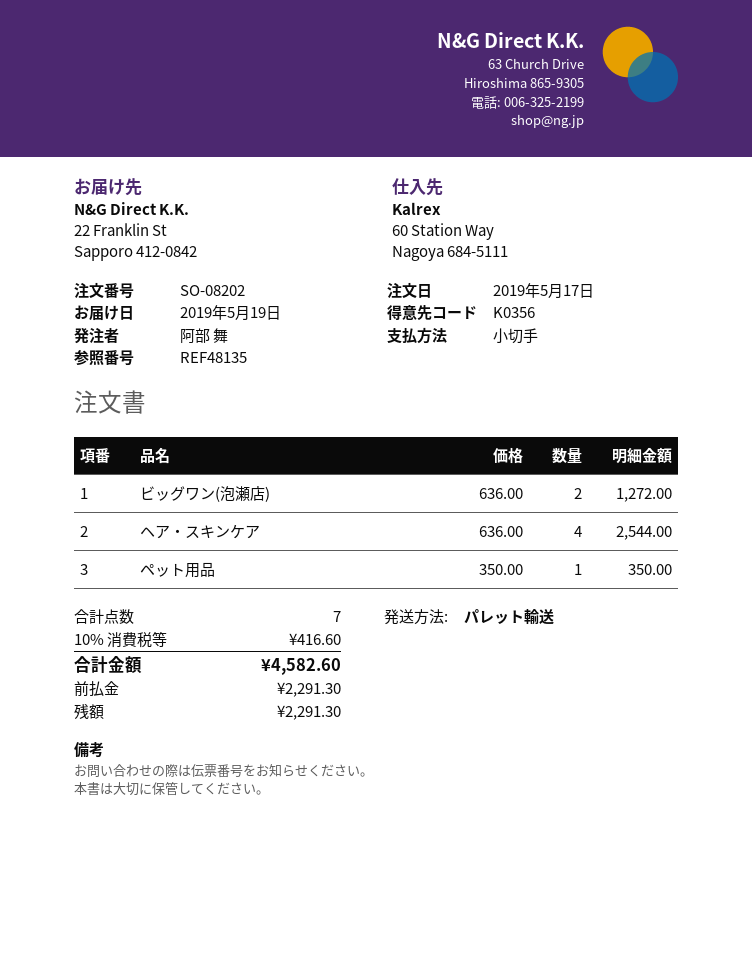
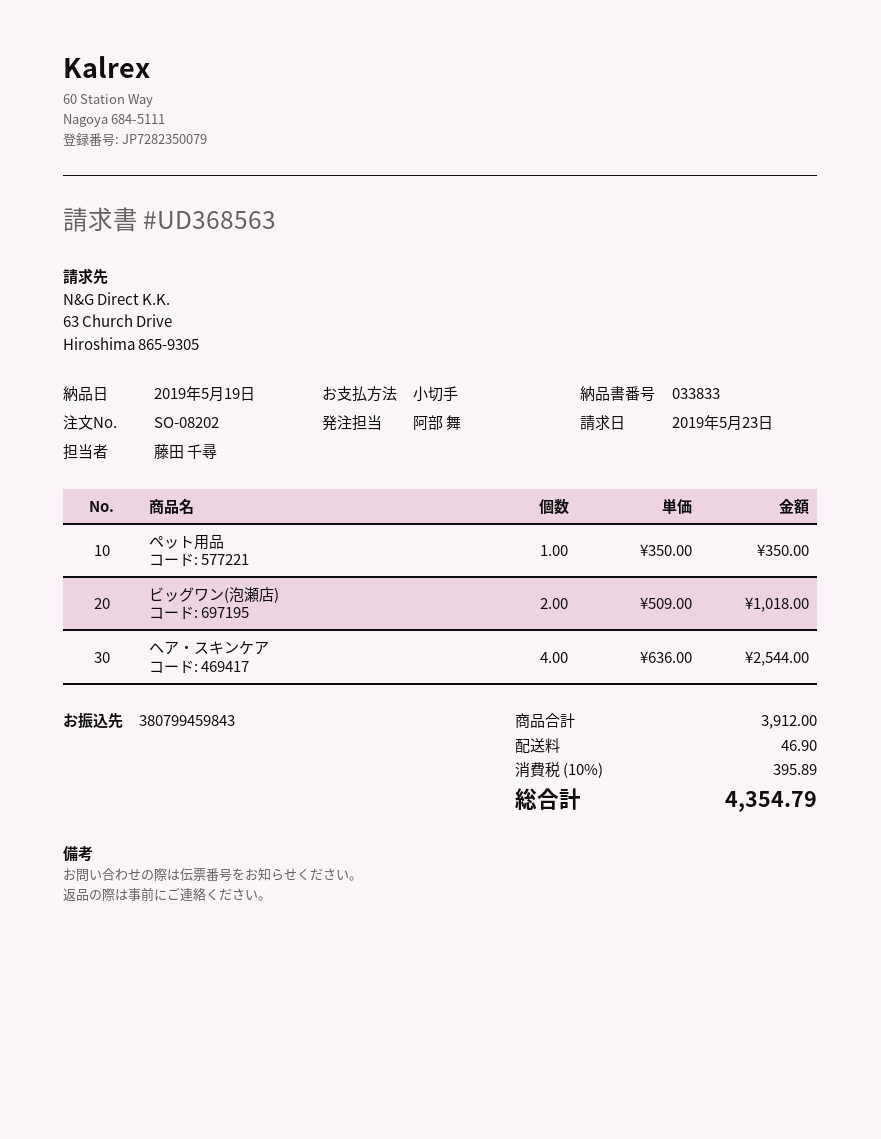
ビッグワン(泡瀬店): 2 x 636.00 = 1272.00 -> 2 x 509.00 = 1018.00
shipping: none -> 46.90
tax: 10% = 416.60 -> 10% = 395.89
total: 4582.60 -> 4354.79

